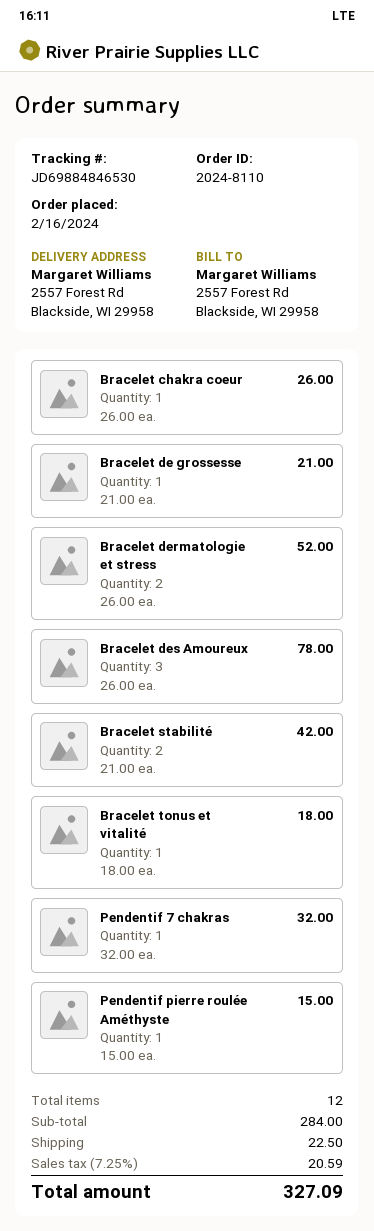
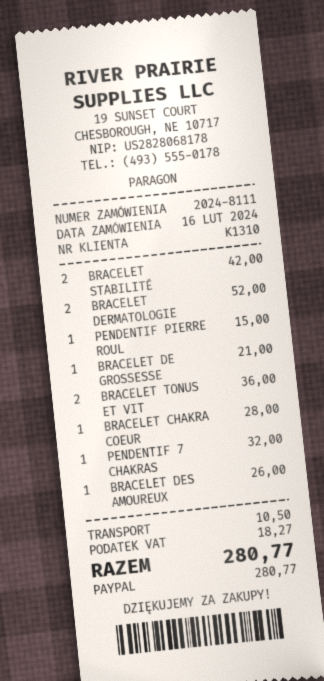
order number: 2024-8110 -> 2024-8111
Bracelet chakra coeur: 1 for 26.00 -> 1 for 28.00
Bracelet des Amoureux: 3 for 78.00 -> 1 for 26.00
Bracelet tonus et vitalité: 1 for 18.00 -> 2 for 36.00
shipping: 22.50 -> 10.50
tax: 20.59 -> 18.27
total: 327.09 -> 280.77

